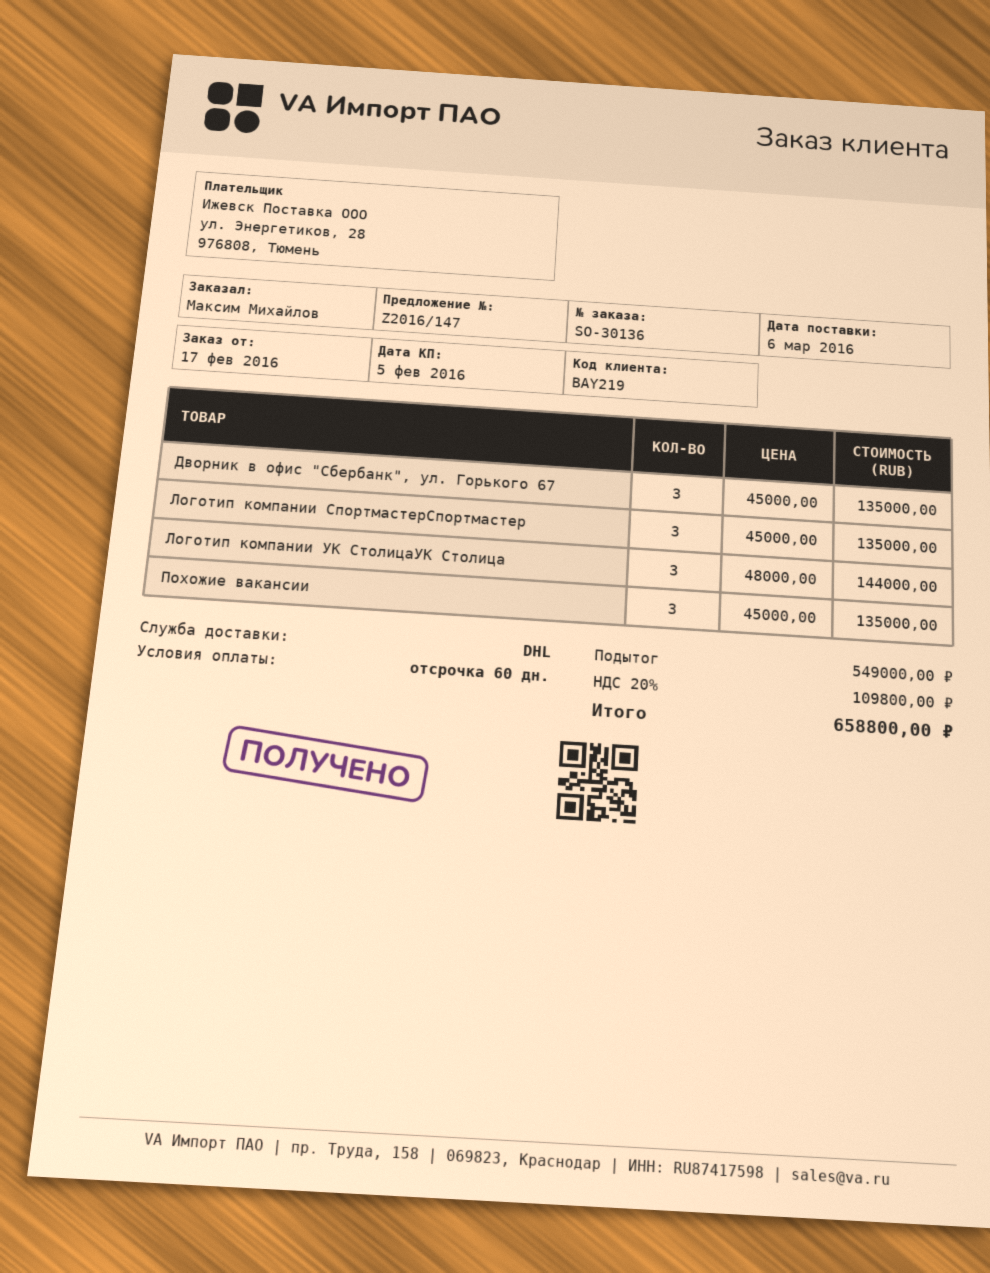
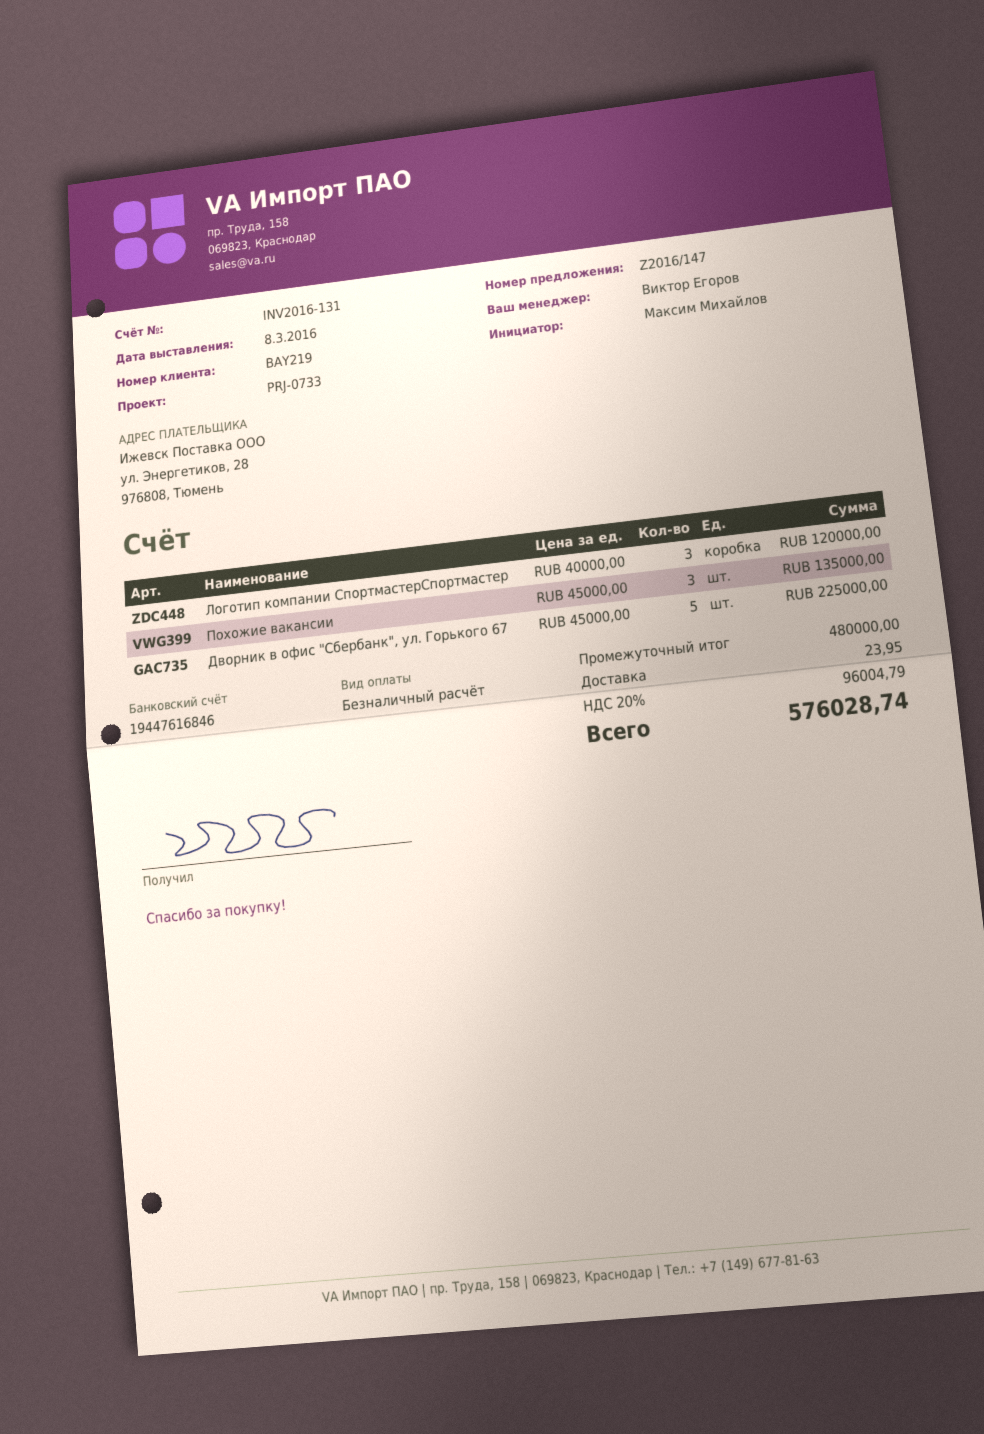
Дворник в офис "Сбербанк", ул. Горького 67: 3 x 45000.00 = 135000.00 -> 5 x 45000.00 = 225000.00
Логотип компании СпортмастерСпортмастер: 3 x 45000.00 = 135000.00 -> 3 x 40000.00 = 120000.00
Логотип компании УК СтолицаУК Столица: 3 x 48000.00 = 144000.00 -> none
subtotal: 549000.00 -> 480000.00
shipping: none -> 23.95
tax: 20% = 109800.00 -> 20% = 96004.79
total: 658800.00 -> 576028.74

